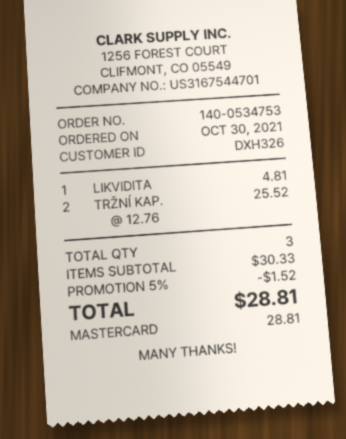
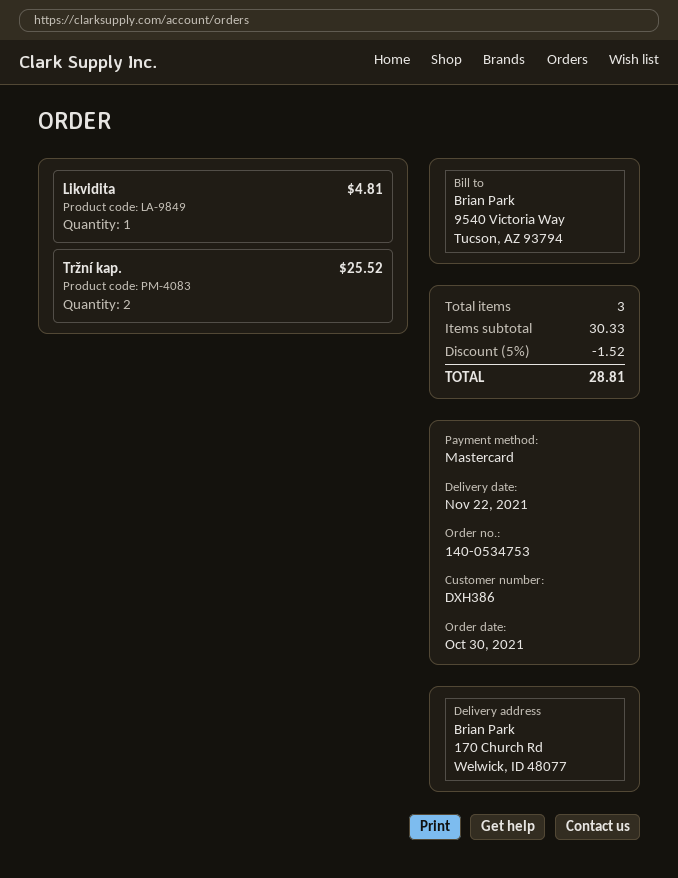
customer number: DXH326 -> DXH386

